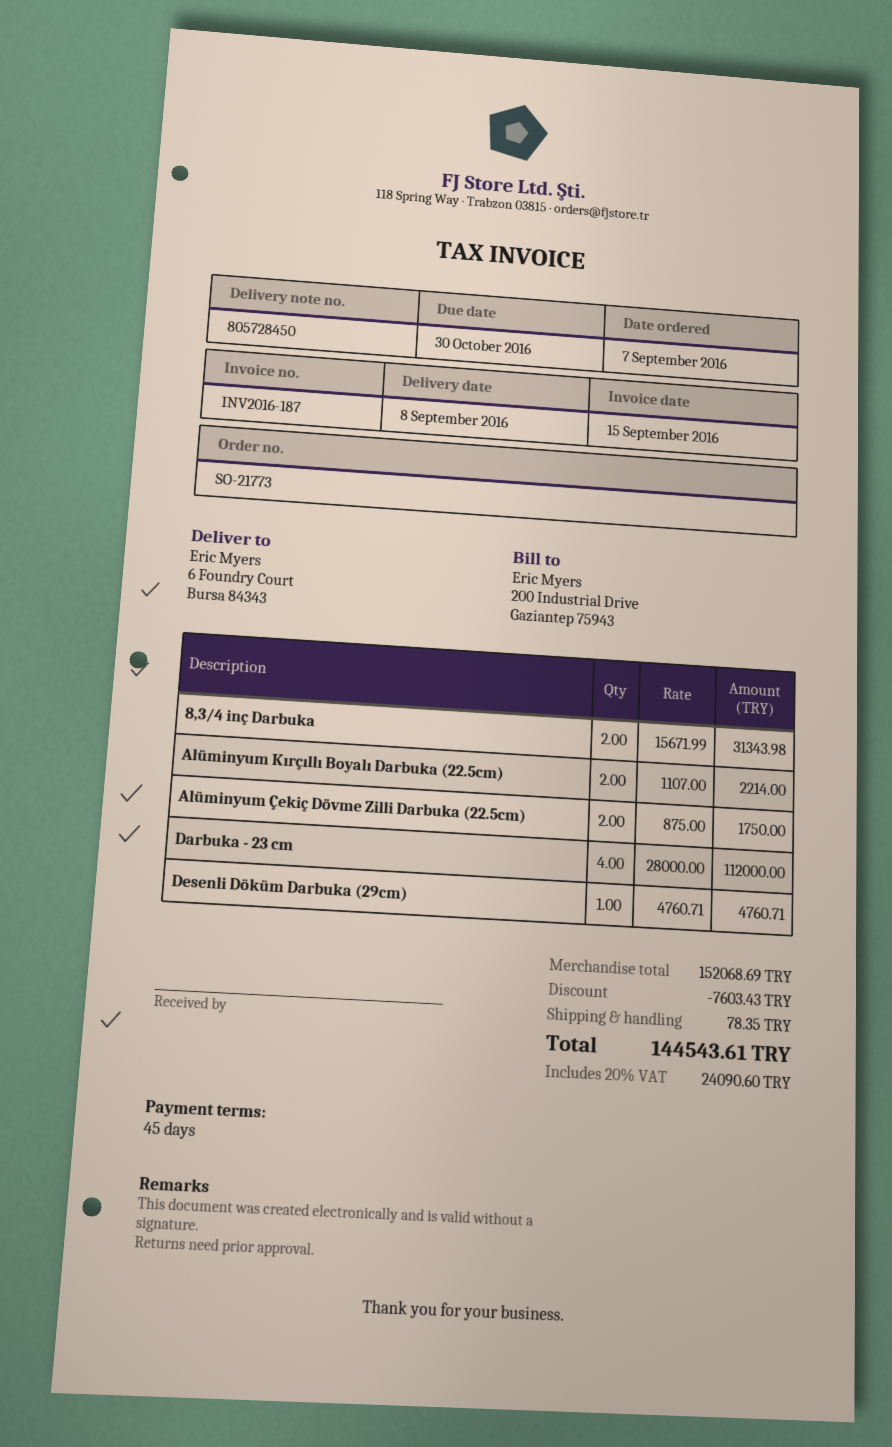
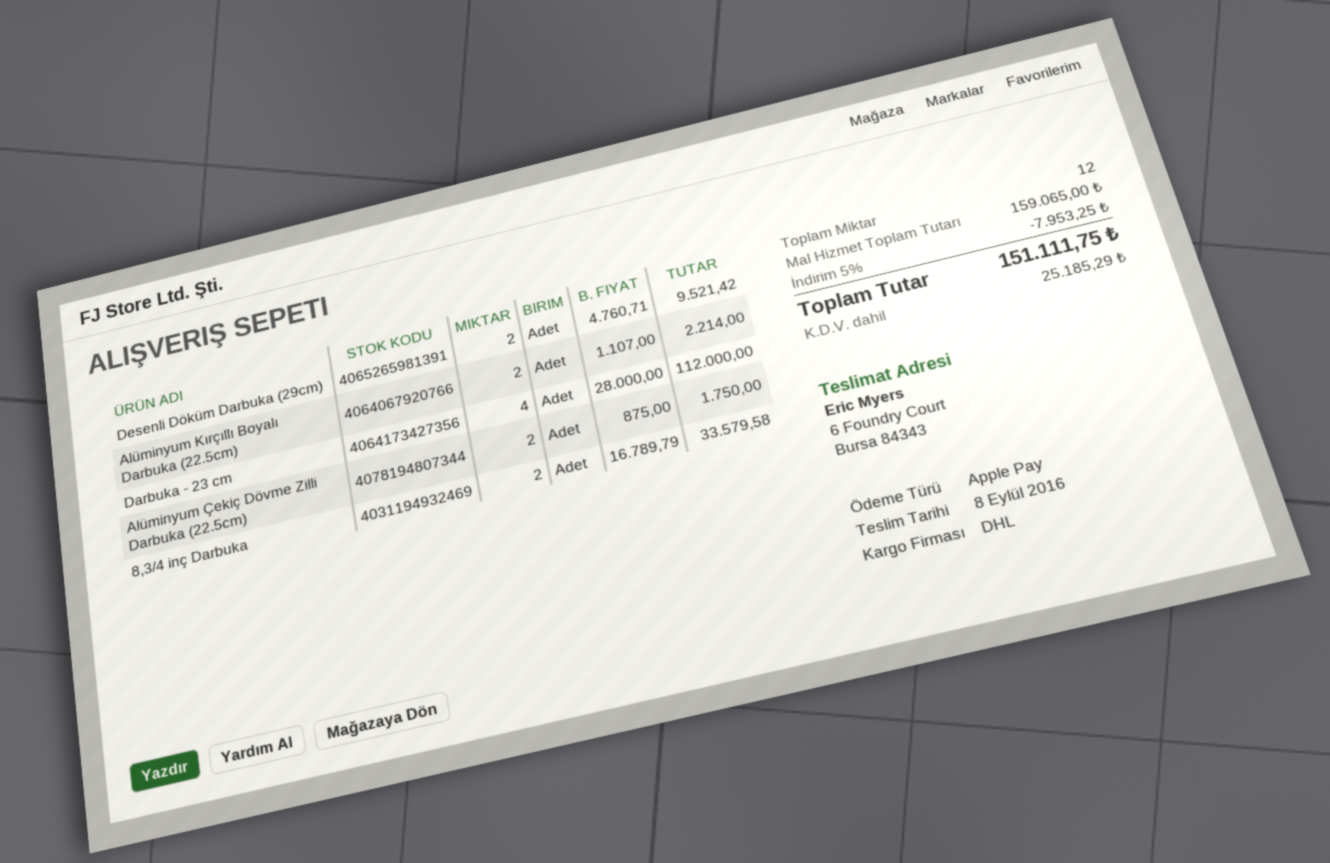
8,3/4 inç Darbuka: 2 x 15671.99 = 31343.98 -> 2 x 16789.79 = 33579.58
Desenli Döküm Darbuka (29cm): 1 x 4760.71 = 4760.71 -> 2 x 4760.71 = 9521.42
subtotal: 152068.69 -> 159065.00
discount: 7603.43 -> 7953.25
shipping: 78.35 -> none
tax: 24090.60 -> 25185.29
total: 144543.61 -> 151111.75

